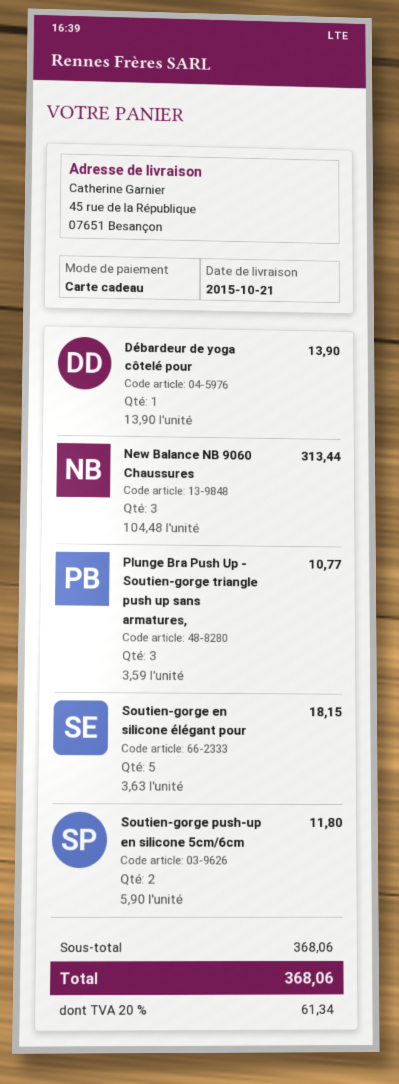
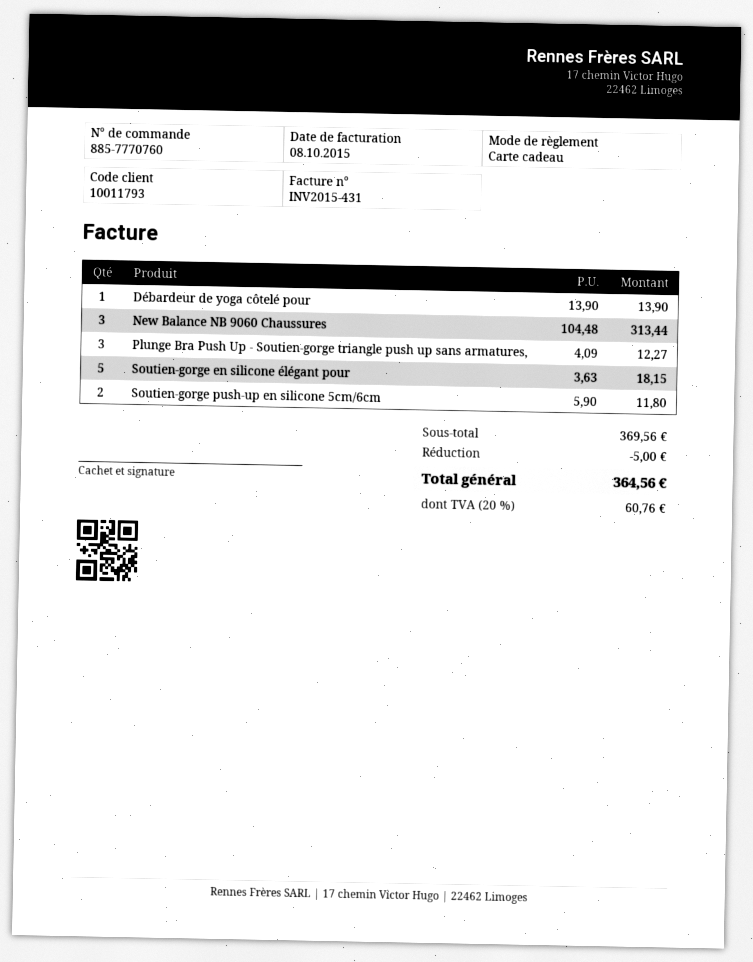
Plunge Bra Push Up - Soutien-gorge triangle push up sans armatures,: 3 x 3.59 = 10.77 -> 3 x 4.09 = 12.27
subtotal: 368.06 -> 369.56
discount: none -> 5.00
tax: 20% = 61.34 -> 20% = 60.76
total: 368.06 -> 364.56

